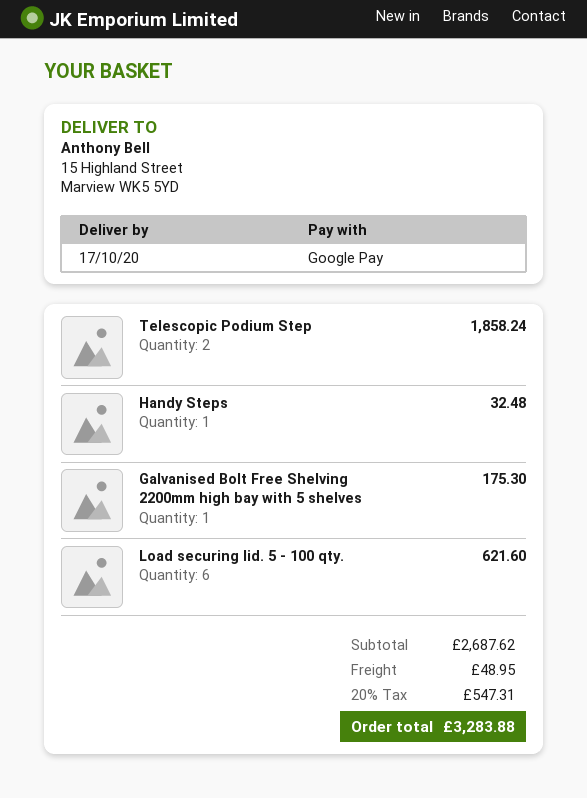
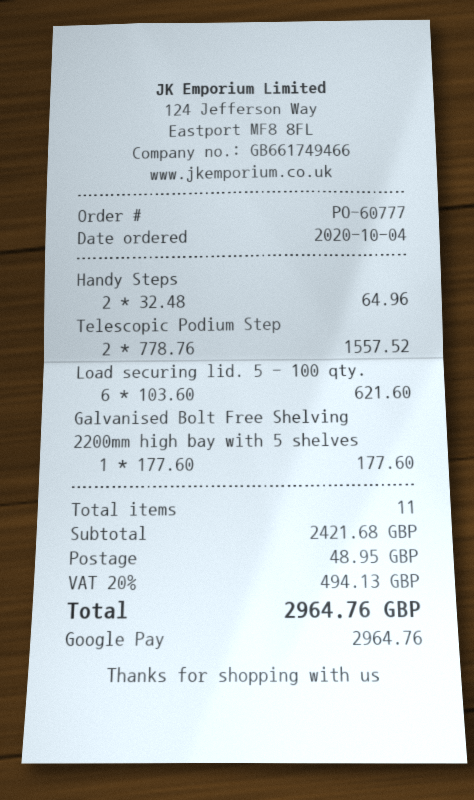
Telescopic Podium Step: 2 for 1858.24 -> 2 for 1557.52
Handy Steps: 1 for 32.48 -> 2 for 64.96
Galvanised Bolt Free Shelving 2200mm high bay with 5 shelves: 1 for 175.30 -> 1 for 177.60
subtotal: 2687.62 -> 2421.68
tax: 20% = 547.31 -> 20% = 494.13
total: 3283.88 -> 2964.76

